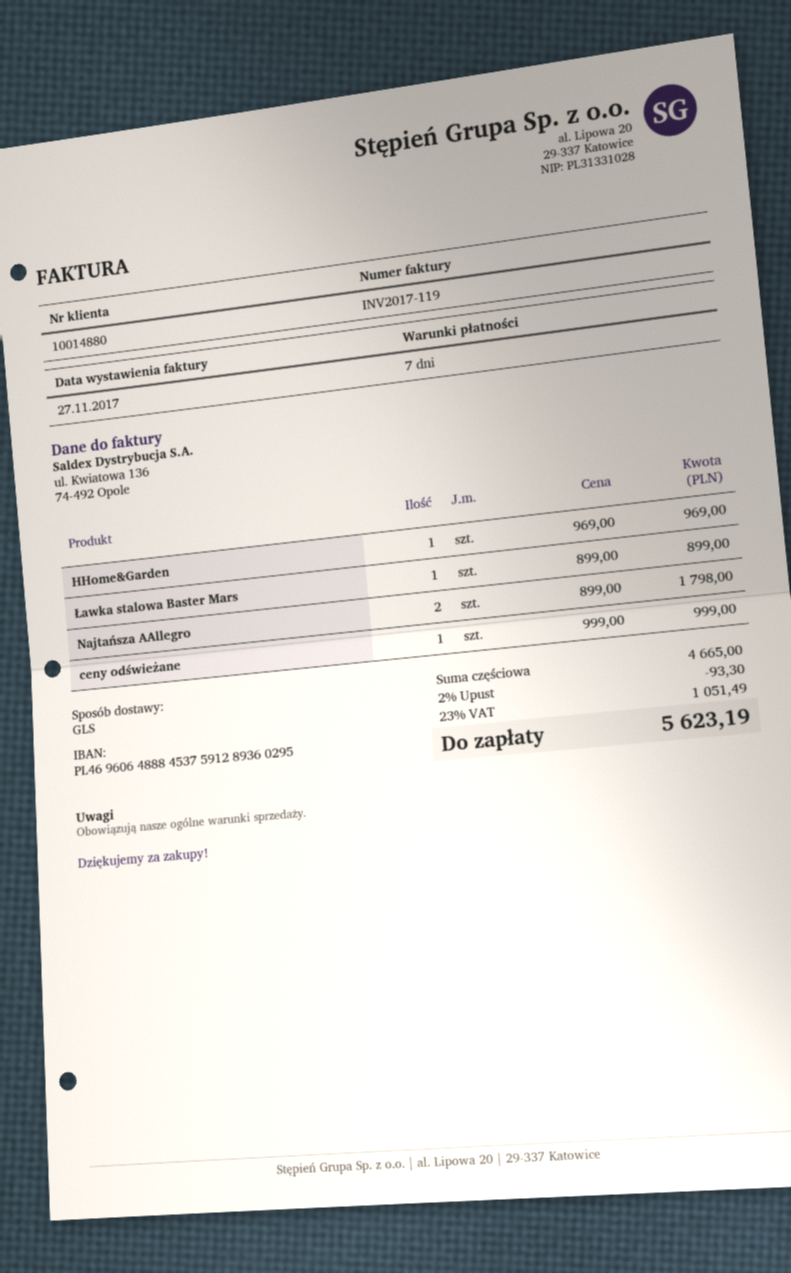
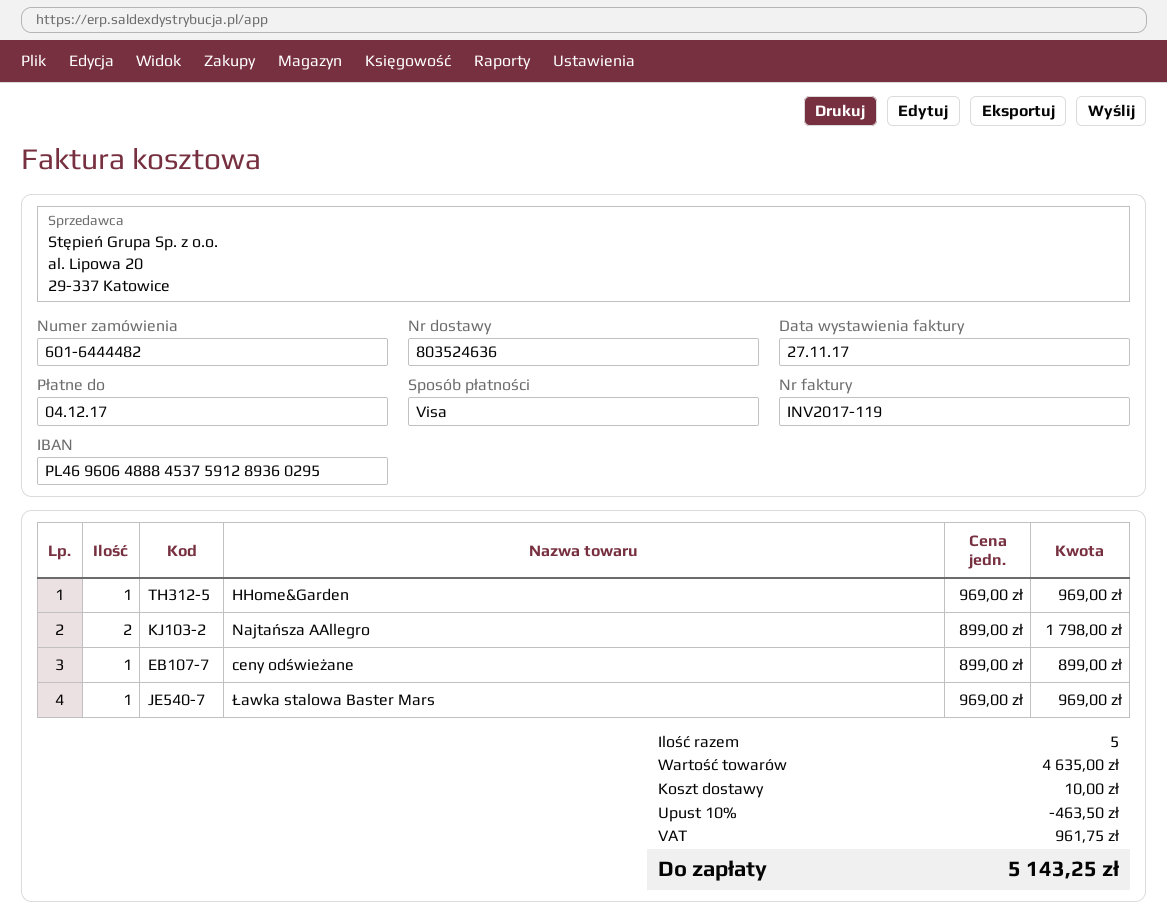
Ławka stalowa Baster Mars: 1 x 899.00 = 899.00 -> 1 x 969.00 = 969.00
ceny odświeżane: 1 x 999.00 = 999.00 -> 1 x 899.00 = 899.00
subtotal: 4665.00 -> 4635.00
discount: 2% = 93.30 -> 10% = 463.50
shipping: none -> 10.00
tax: 1051.49 -> 961.75
total: 5623.19 -> 5143.25

